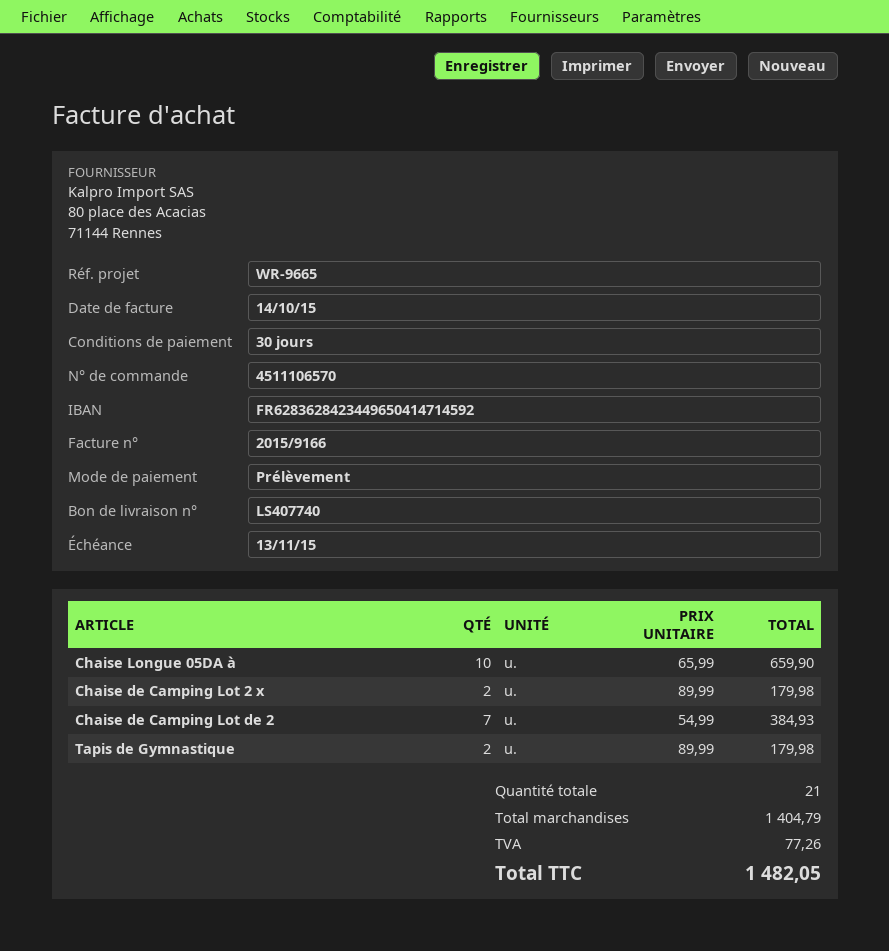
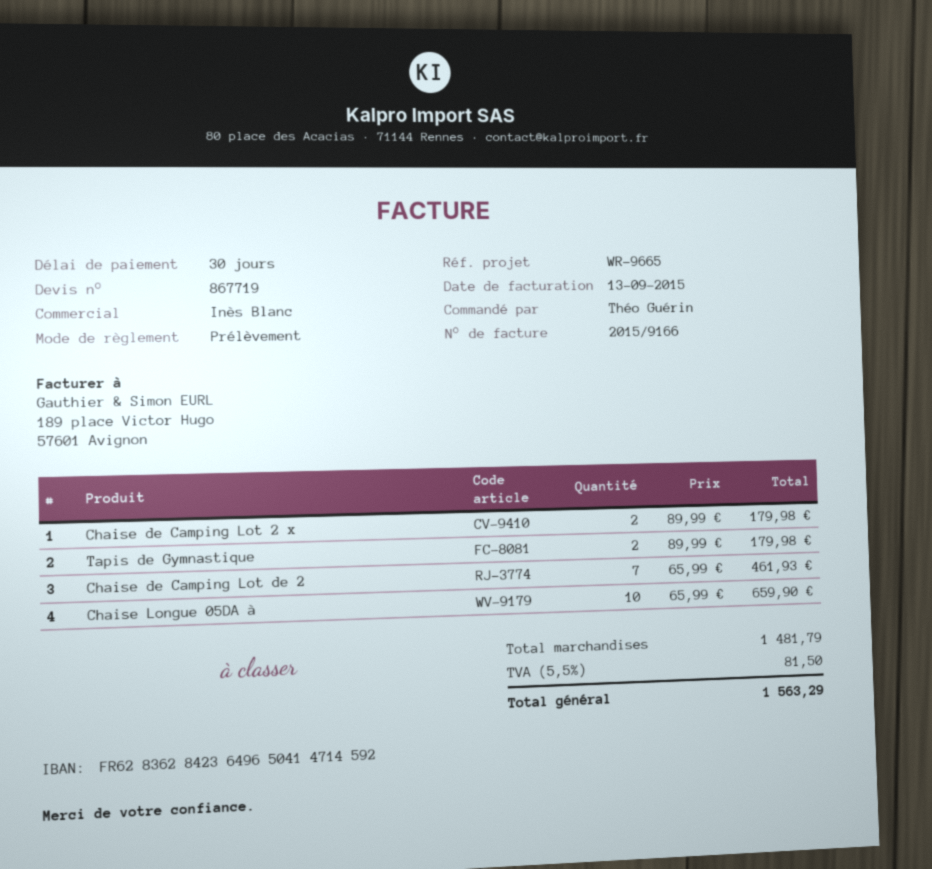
invoice date: 2015-10-14 -> 2015-09-13
bank account: FR6283628423449650414714592 -> FR6283628423649650414714592
Chaise de Camping Lot de 2: 7 x 54.99 = 384.93 -> 7 x 65.99 = 461.93
subtotal: 1404.79 -> 1481.79
tax: 77.26 -> 81.50
total: 1482.05 -> 1563.29

